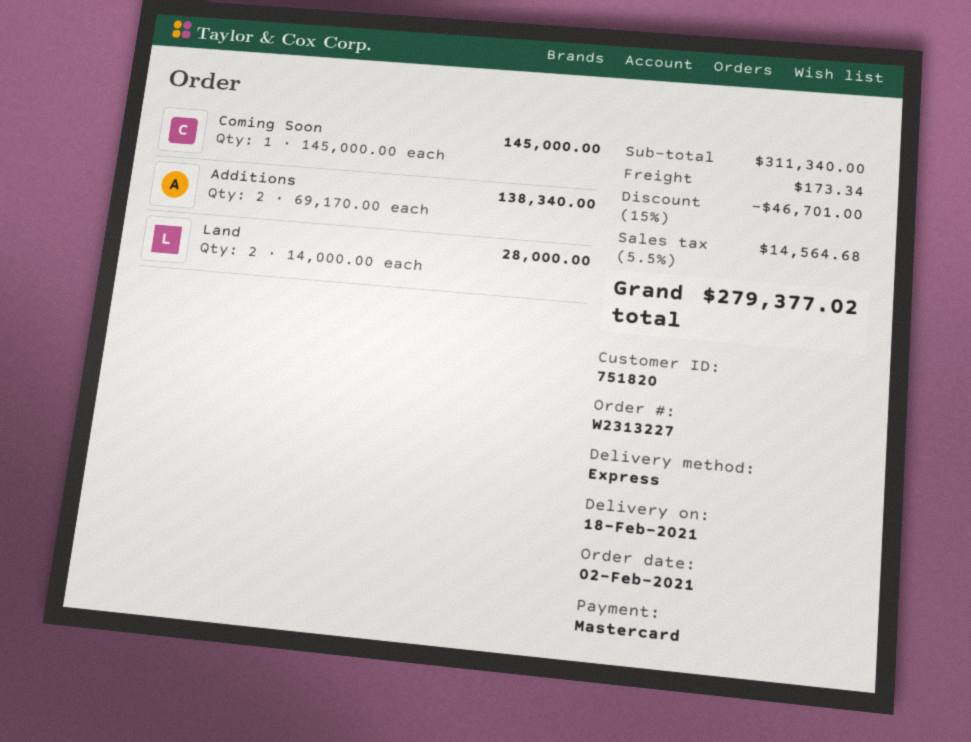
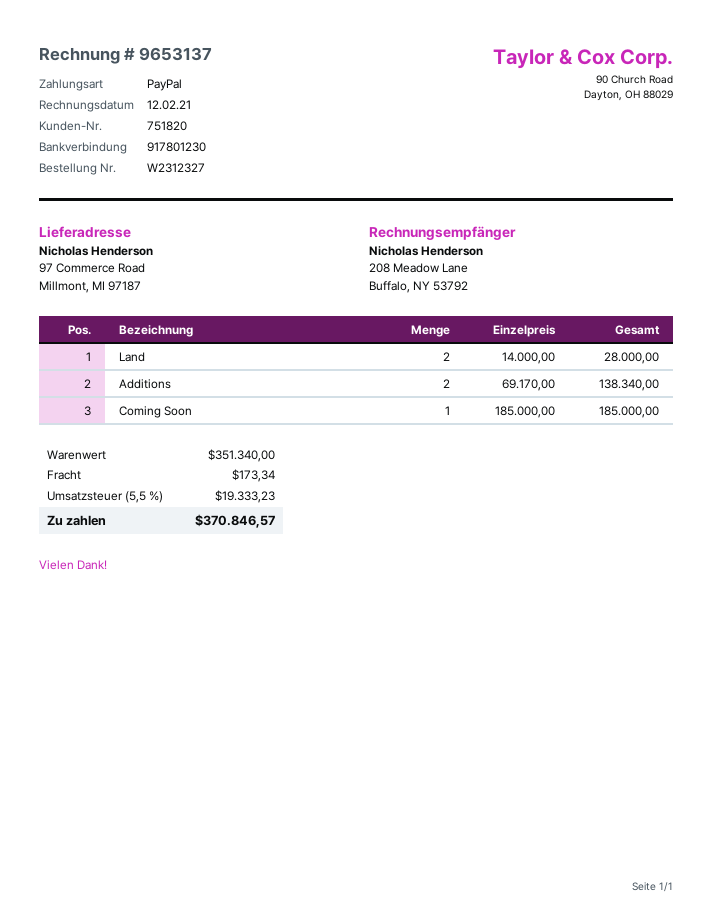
order number: W2313227 -> W2312327
payment method: Mastercard -> PayPal
Coming Soon: 1 x 145000.00 = 145000.00 -> 1 x 185000.00 = 185000.00
subtotal: 311340.00 -> 351340.00
discount: 15% = 46701.00 -> none
tax: 5.5% = 14564.68 -> 5.5% = 19333.23
total: 279377.02 -> 370846.57

